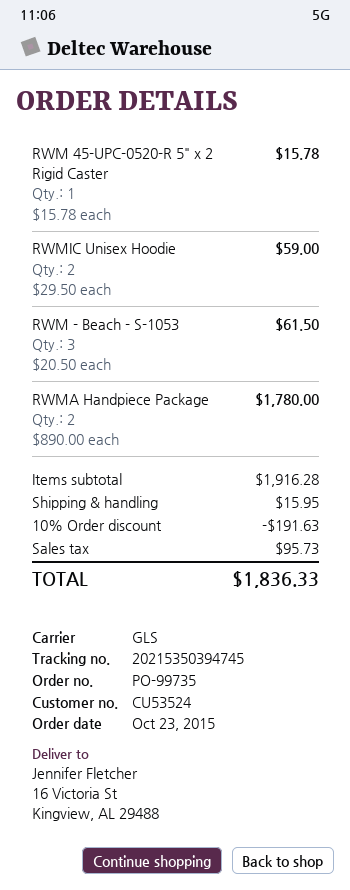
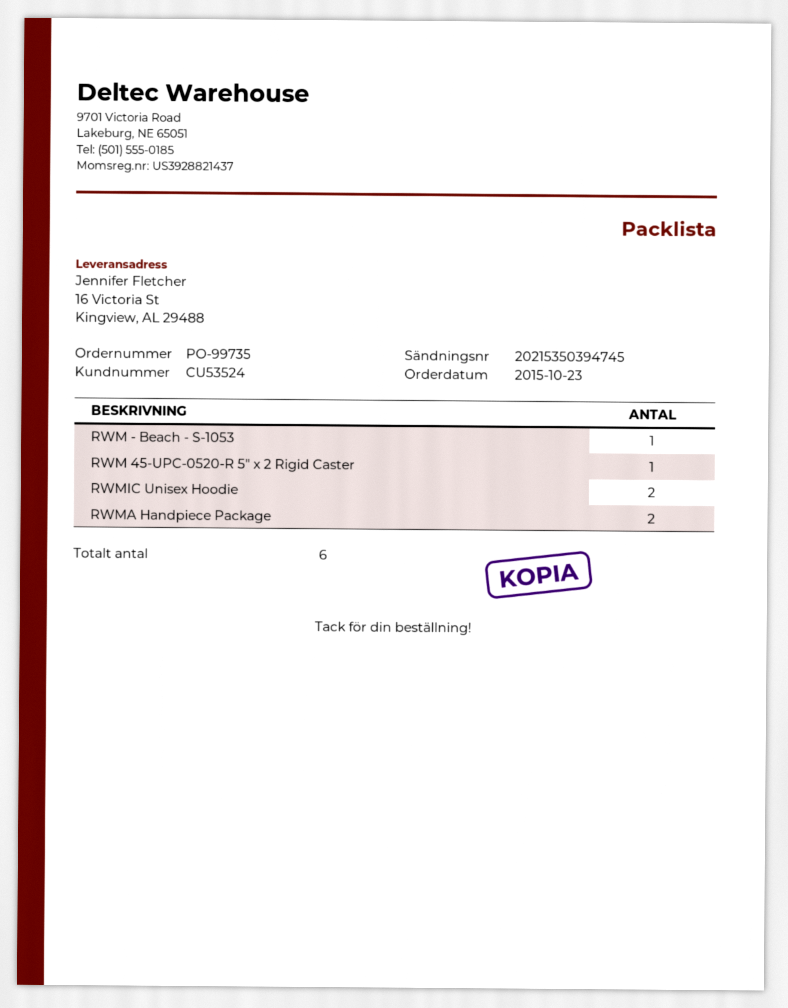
RWM - Beach - S-1053: 3 -> 1

